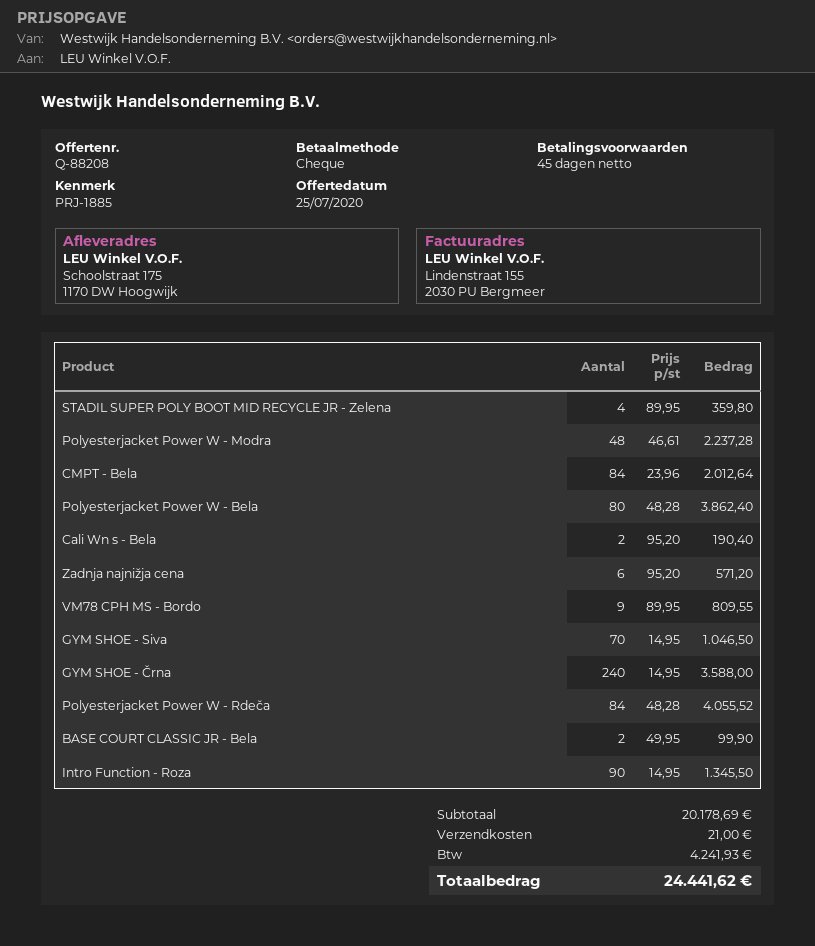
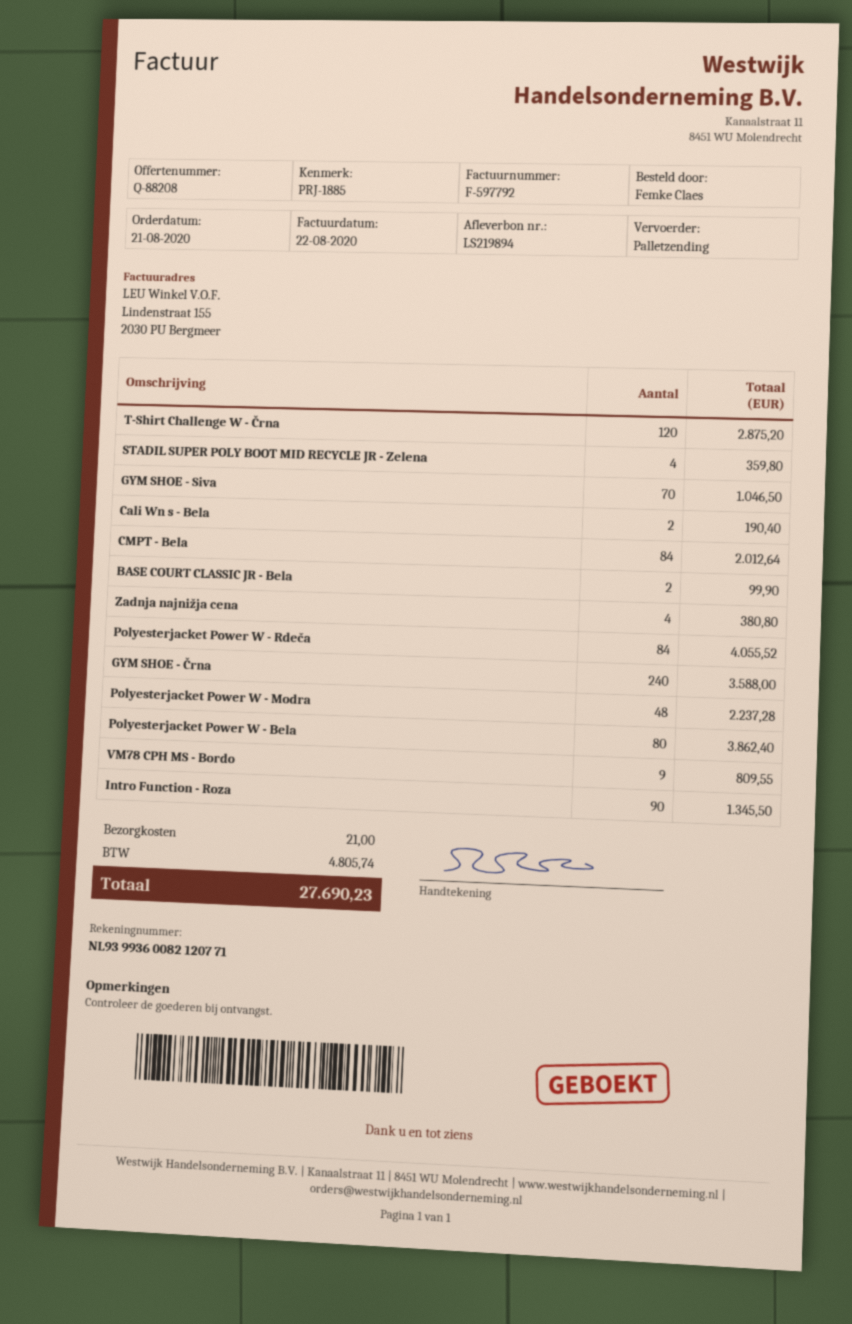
Zadnja najnižja cena: 6 for 571.20 -> 4 for 380.80
T-Shirt Challenge W - Črna: none -> 120 for 2875.20
tax: 4241.93 -> 4805.74
total: 24441.62 -> 27690.23

